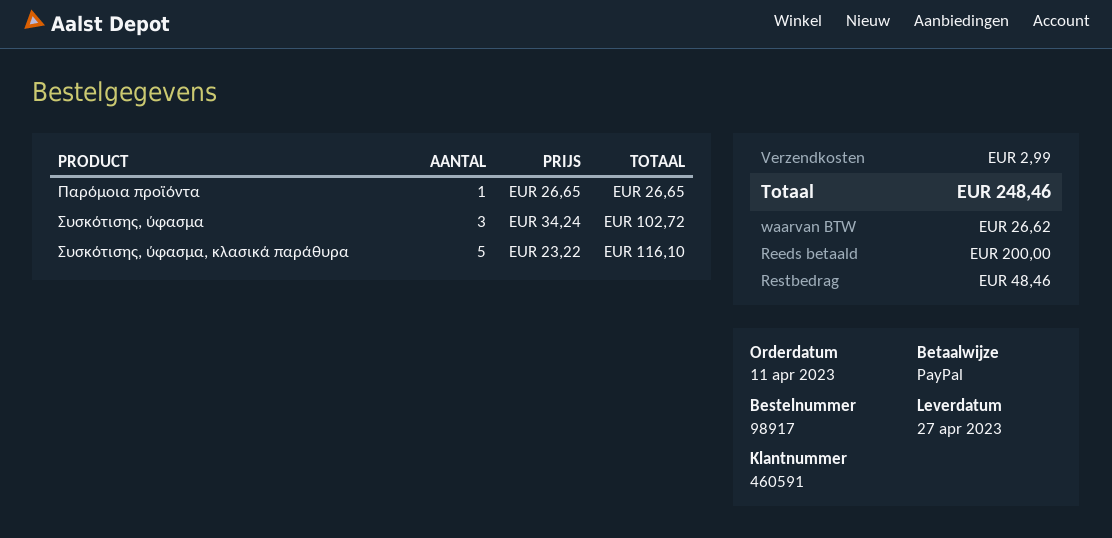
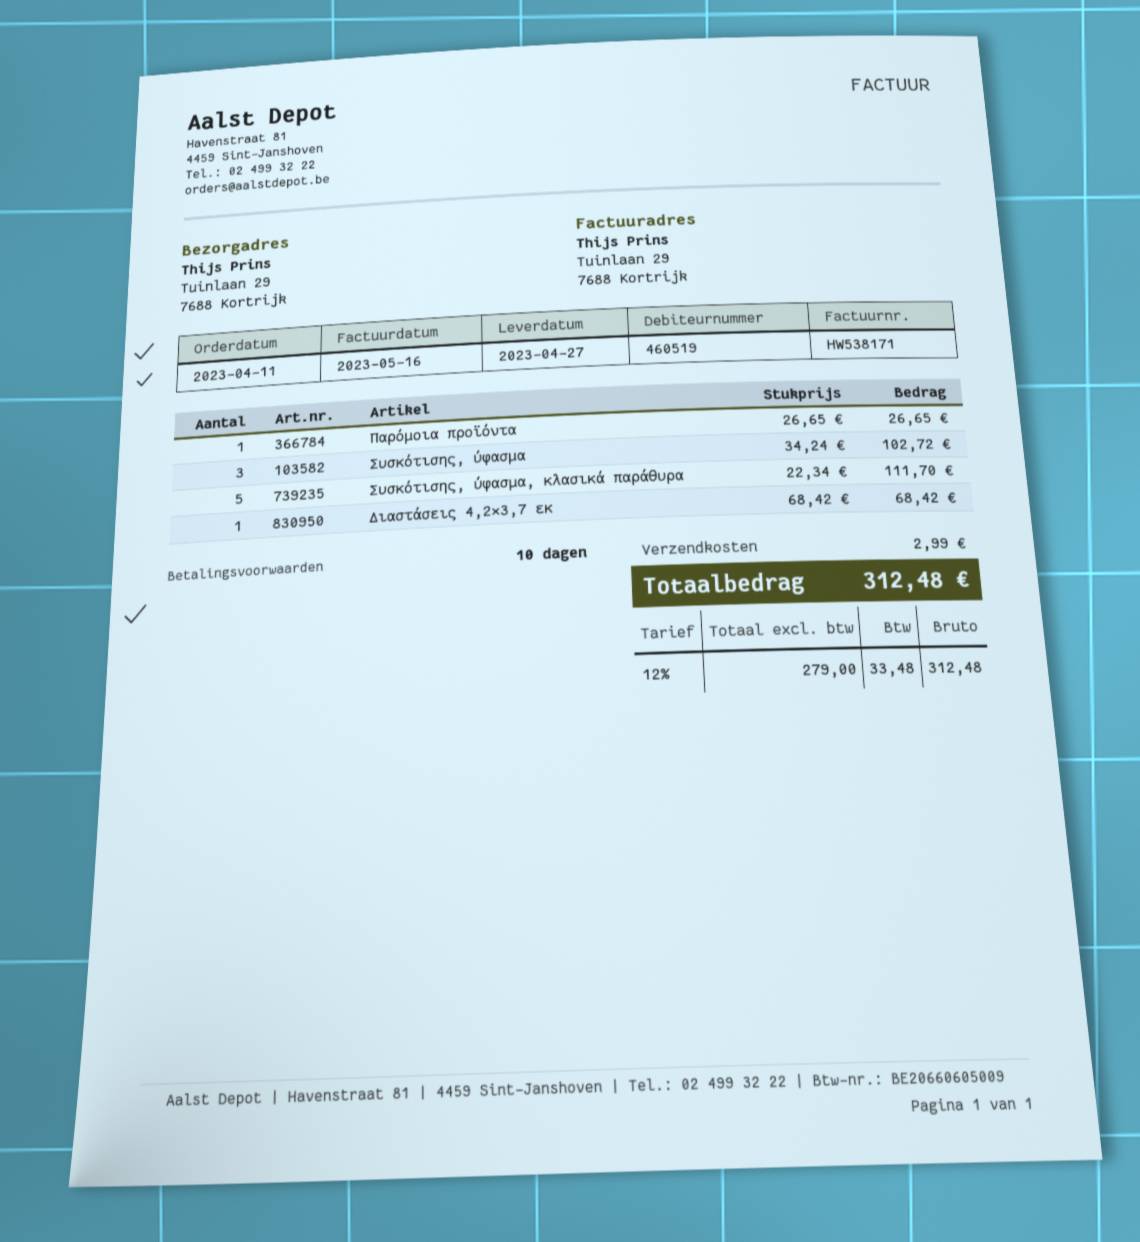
customer number: 460591 -> 460519
Συσκότισης, ύφασμα, κλασικά παράθυρα: 5 x 23.22 = 116.10 -> 5 x 22.34 = 111.70
Διαστάσεις 4,2×3,7 εκ: none -> 1 x 68.42 = 68.42
tax: 26.62 -> 33.48
total: 248.46 -> 312.48

